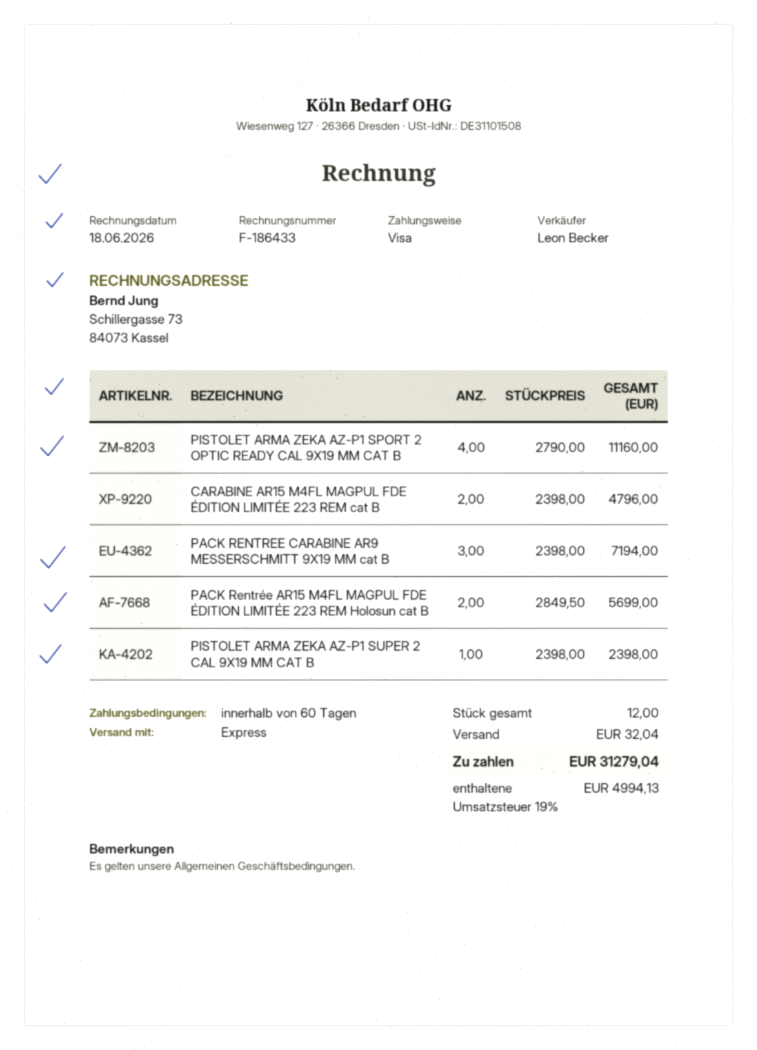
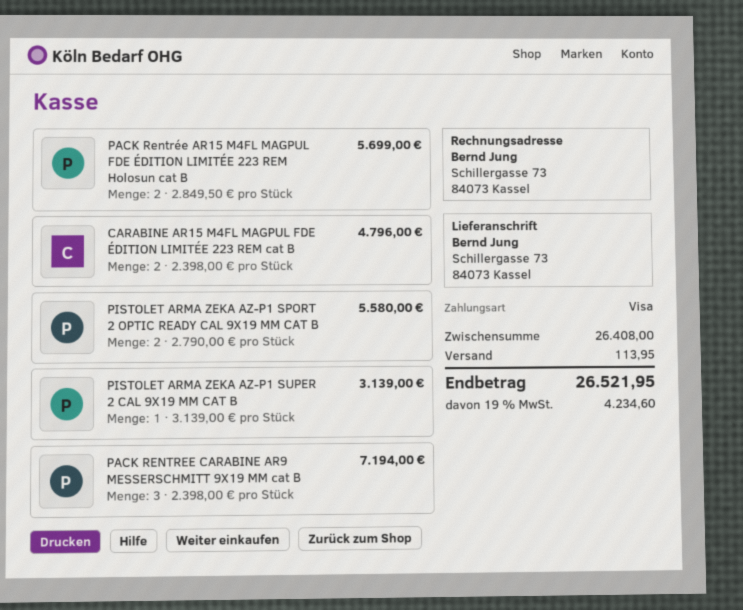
PISTOLET ARMA ZEKA AZ-P1 SPORT 2 OPTIC READY CAL 9X19 MM CAT B: 4 x 2790.00 = 11160.00 -> 2 x 2790.00 = 5580.00
PISTOLET ARMA ZEKA AZ-P1 SUPER 2 CAL 9X19 MM CAT B: 1 x 2398.00 = 2398.00 -> 1 x 3139.00 = 3139.00
shipping: 32.04 -> 113.95
tax: 19% = 4994.13 -> 19% = 4234.60
total: 31279.04 -> 26521.95

